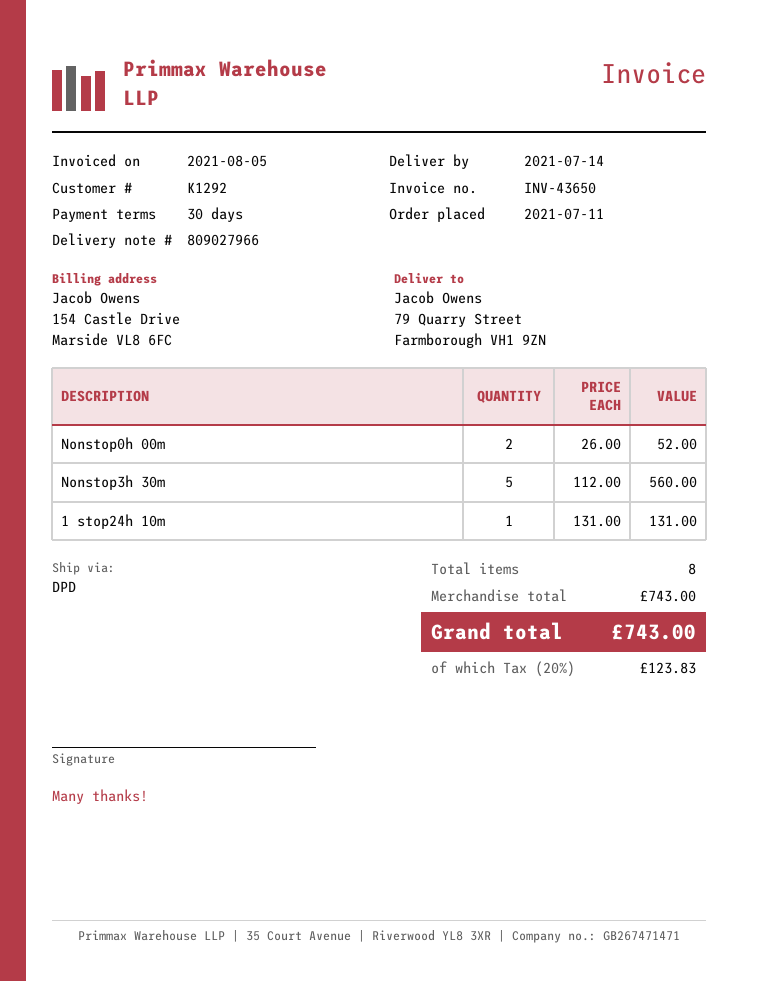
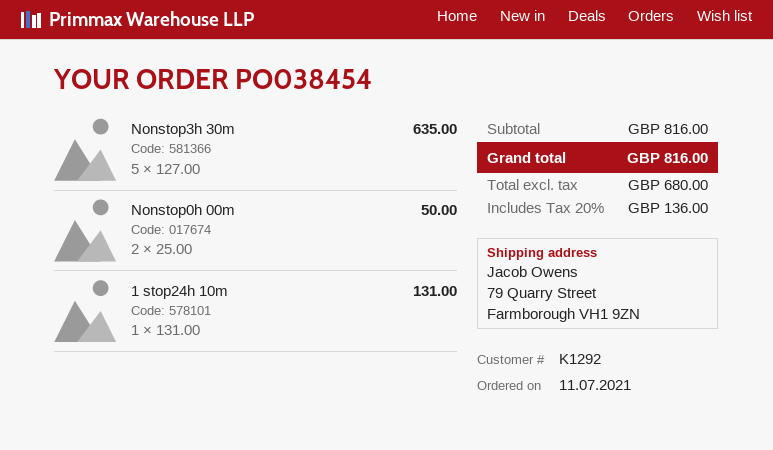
Nonstop0h 00m: 2 x 26.00 = 52.00 -> 2 x 25.00 = 50.00
Nonstop3h 30m: 5 x 112.00 = 560.00 -> 5 x 127.00 = 635.00
subtotal: 743.00 -> 816.00
tax: 20% = 123.83 -> 20% = 136.00
total: 743.00 -> 816.00

